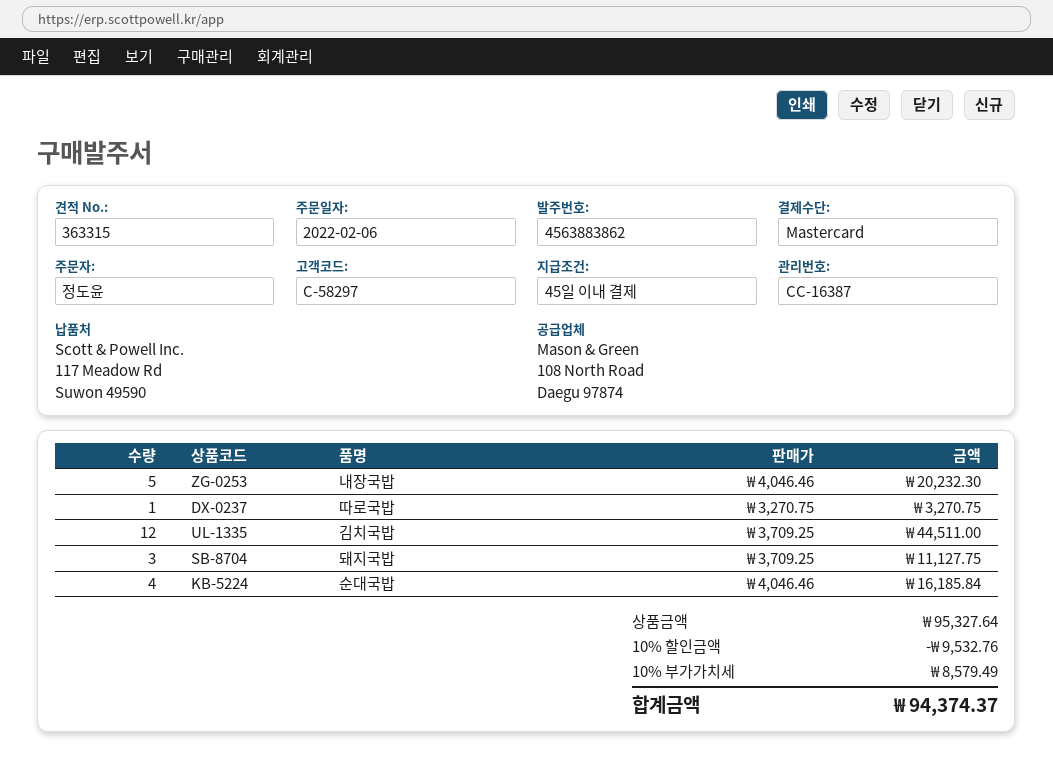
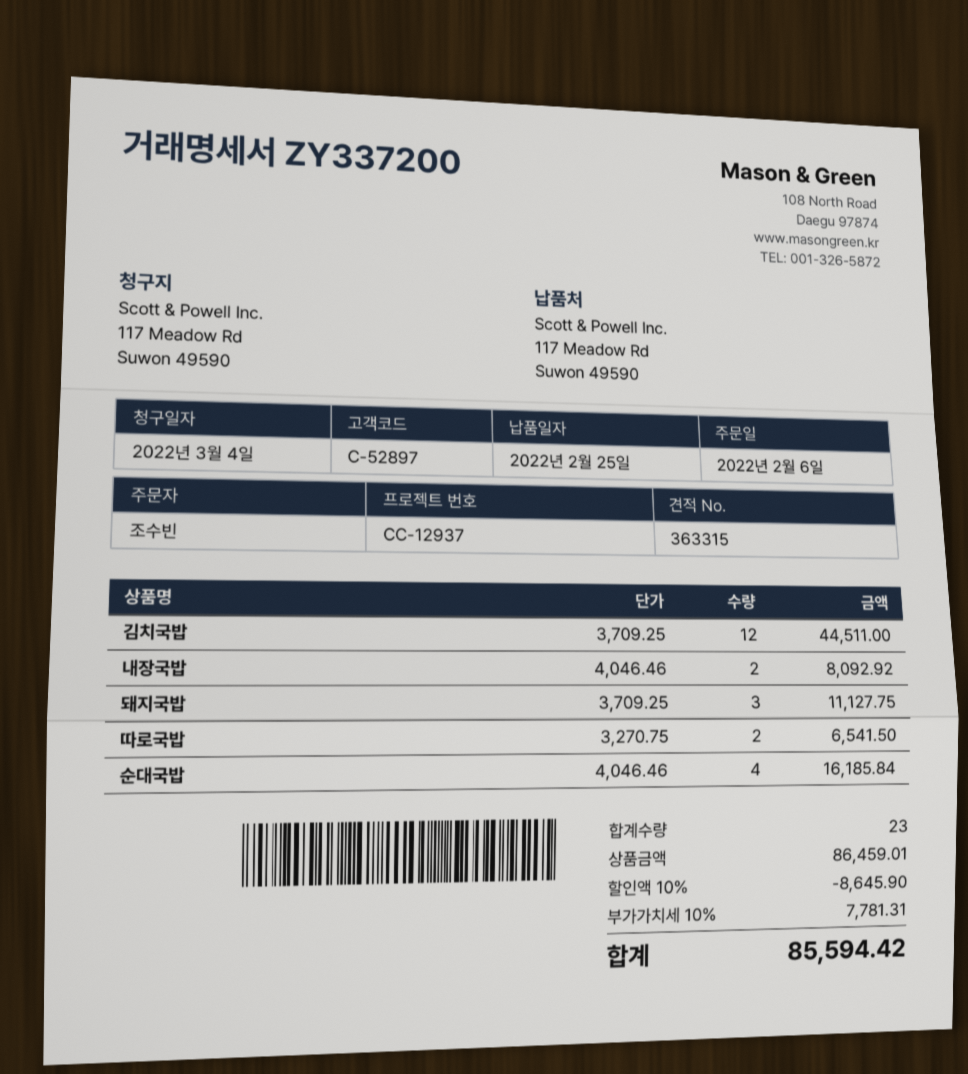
customer number: C-58297 -> C-52897
reference: CC-16387 -> CC-12937
ordered by: 정도윤 -> 조수빈
내장국밥: 5 x 4046.46 = 20232.30 -> 2 x 4046.46 = 8092.92
따로국밥: 1 x 3270.75 = 3270.75 -> 2 x 3270.75 = 6541.50
subtotal: 95327.64 -> 86459.01
discount: 10% = 9532.76 -> 10% = 8645.90
tax: 10% = 8579.49 -> 10% = 7781.31
total: 94374.37 -> 85594.42

